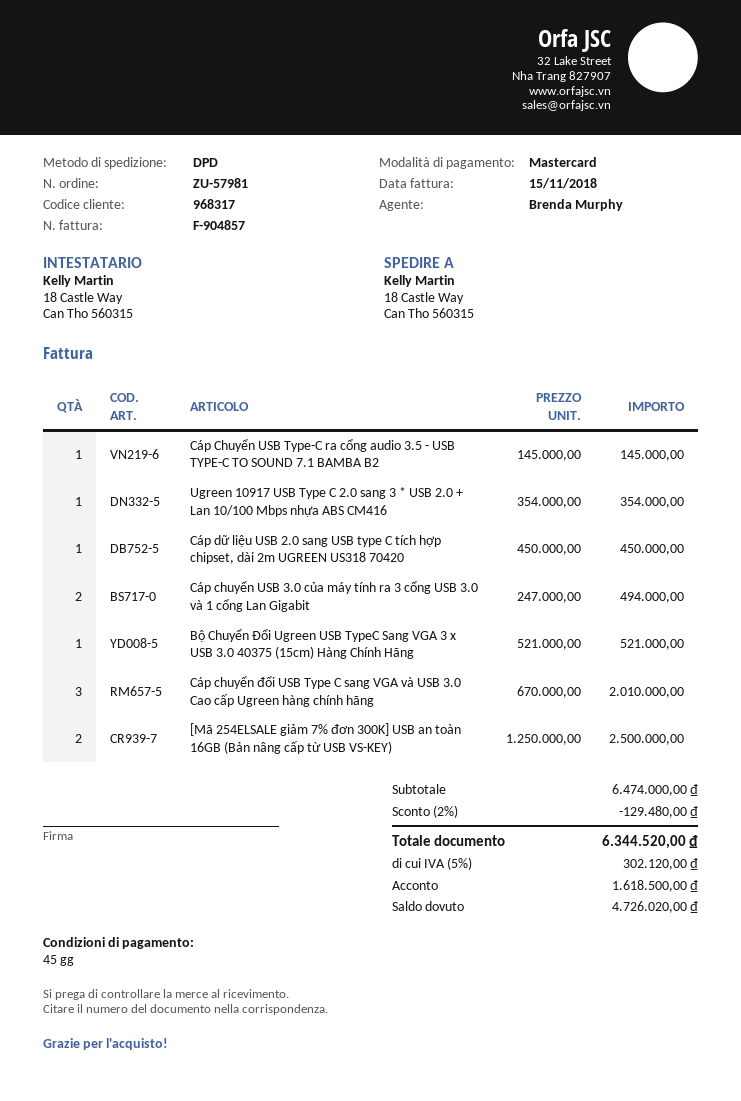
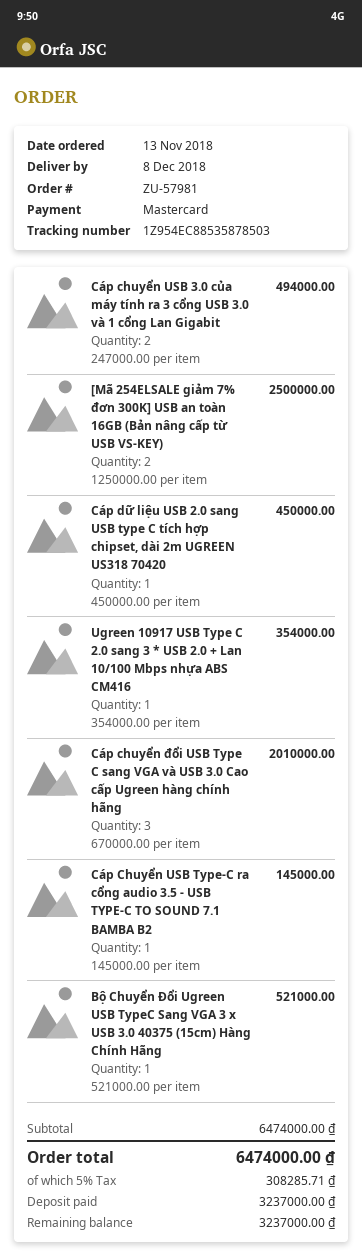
discount: 2% = 129480.00 -> none
tax: 5% = 302120.00 -> 5% = 308285.71
total: 6344520.00 -> 6474000.00
deposit: 1618500.00 -> 3237000.00
balance: 4726020.00 -> 3237000.00

